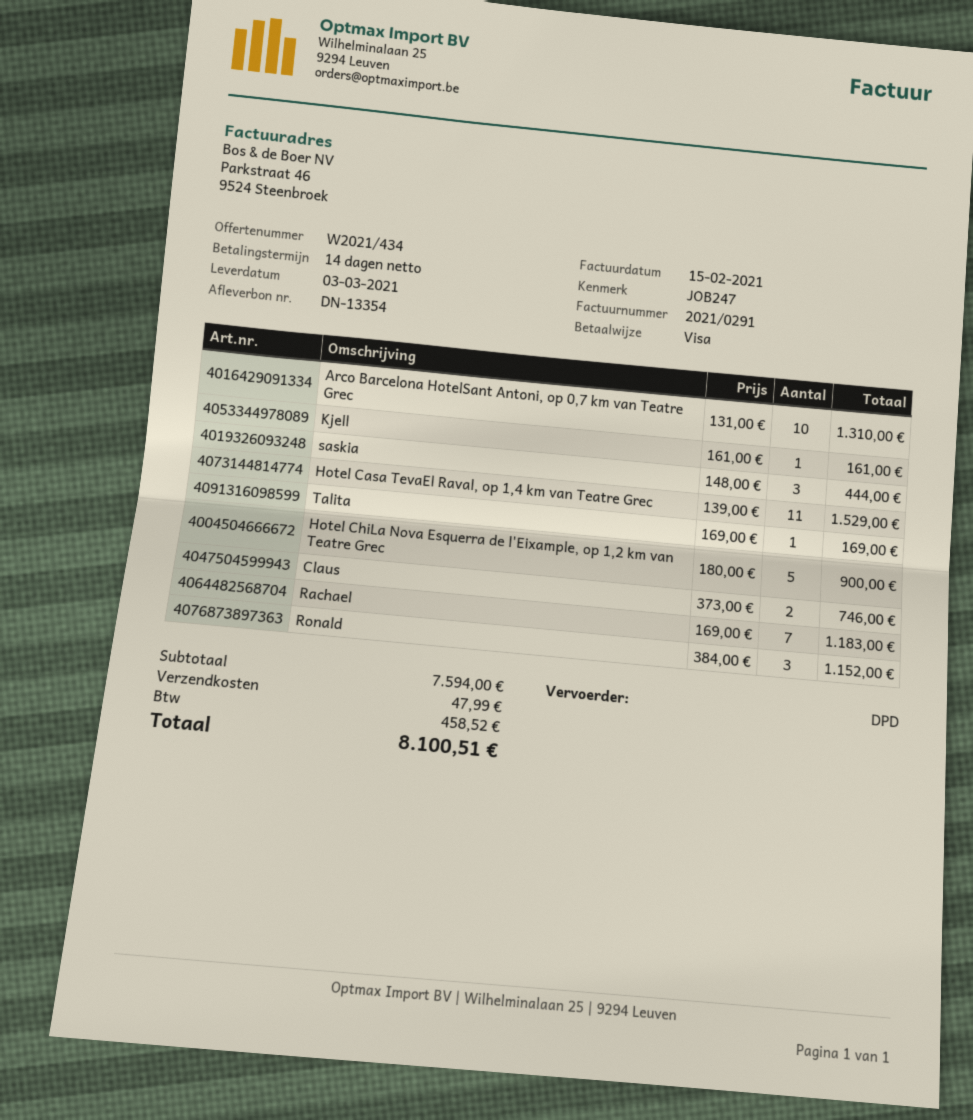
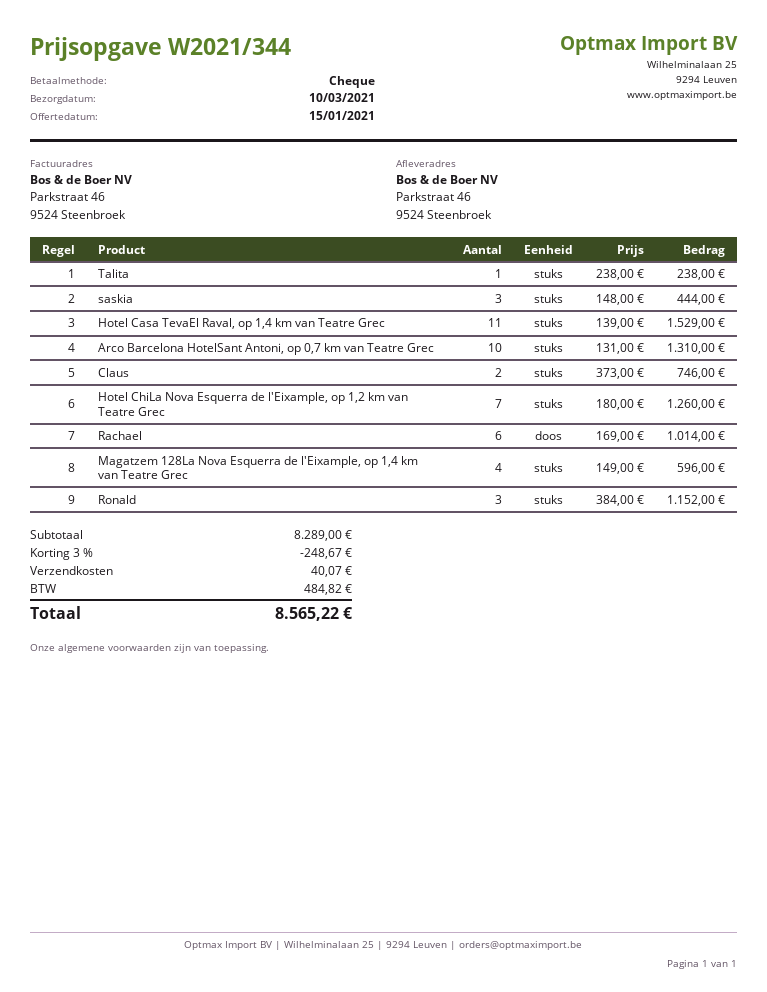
quote number: W2021/434 -> W2021/344
delivery date: 2021-03-03 -> 2021-03-10
payment method: Visa -> cheque
Kjell: 1 x 161.00 = 161.00 -> none
Talita: 1 x 169.00 = 169.00 -> 1 x 238.00 = 238.00
Hotel ChiLa Nova Esquerra de l'Eixample, op 1,2 km van Teatre Grec: 5 x 180.00 = 900.00 -> 7 x 180.00 = 1260.00
Rachael: 7 x 169.00 = 1183.00 -> 6 x 169.00 = 1014.00
Magatzem 128La Nova Esquerra de l'Eixample, op 1,4 km van Teatre Grec: none -> 4 x 149.00 = 596.00
subtotal: 7594.00 -> 8289.00
discount: none -> 3% = 248.67
shipping: 47.99 -> 40.07
tax: 458.52 -> 484.82
total: 8100.51 -> 8565.22

